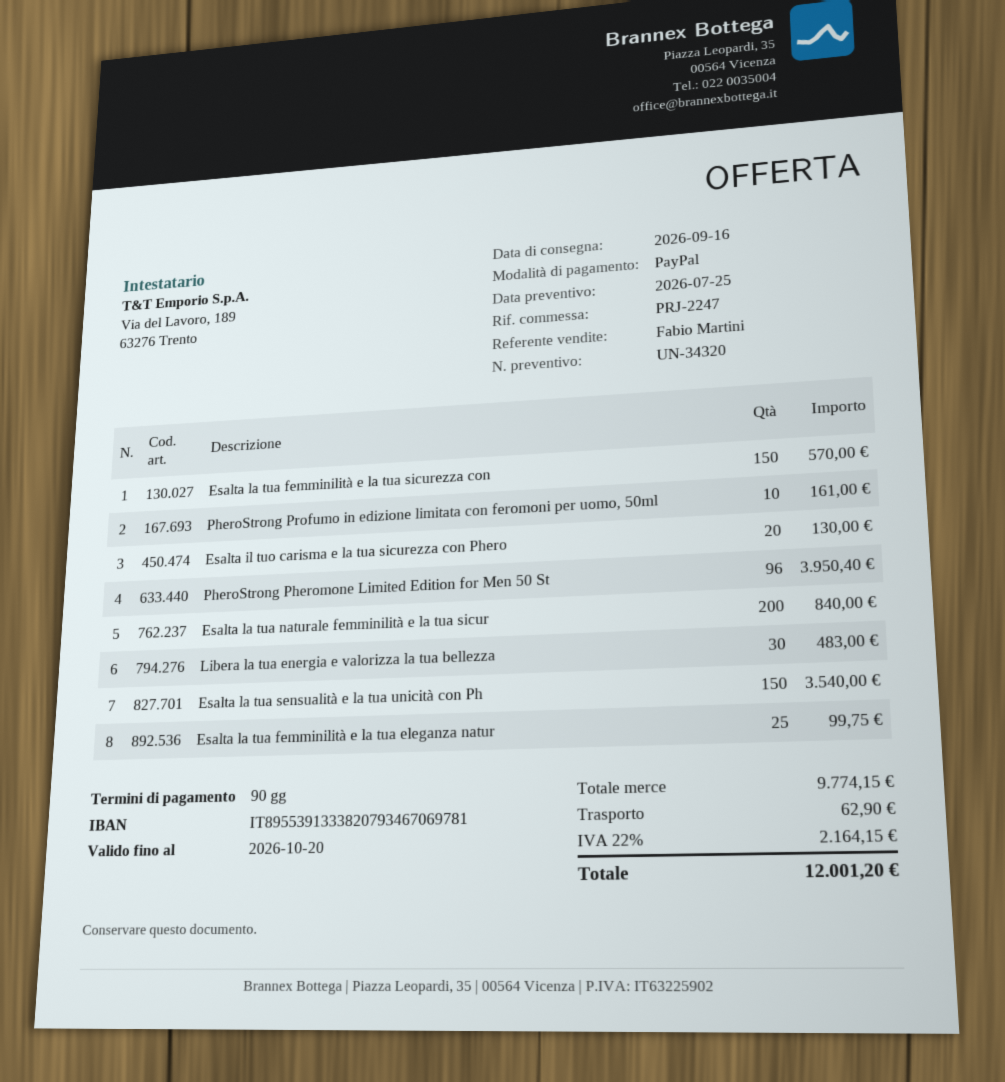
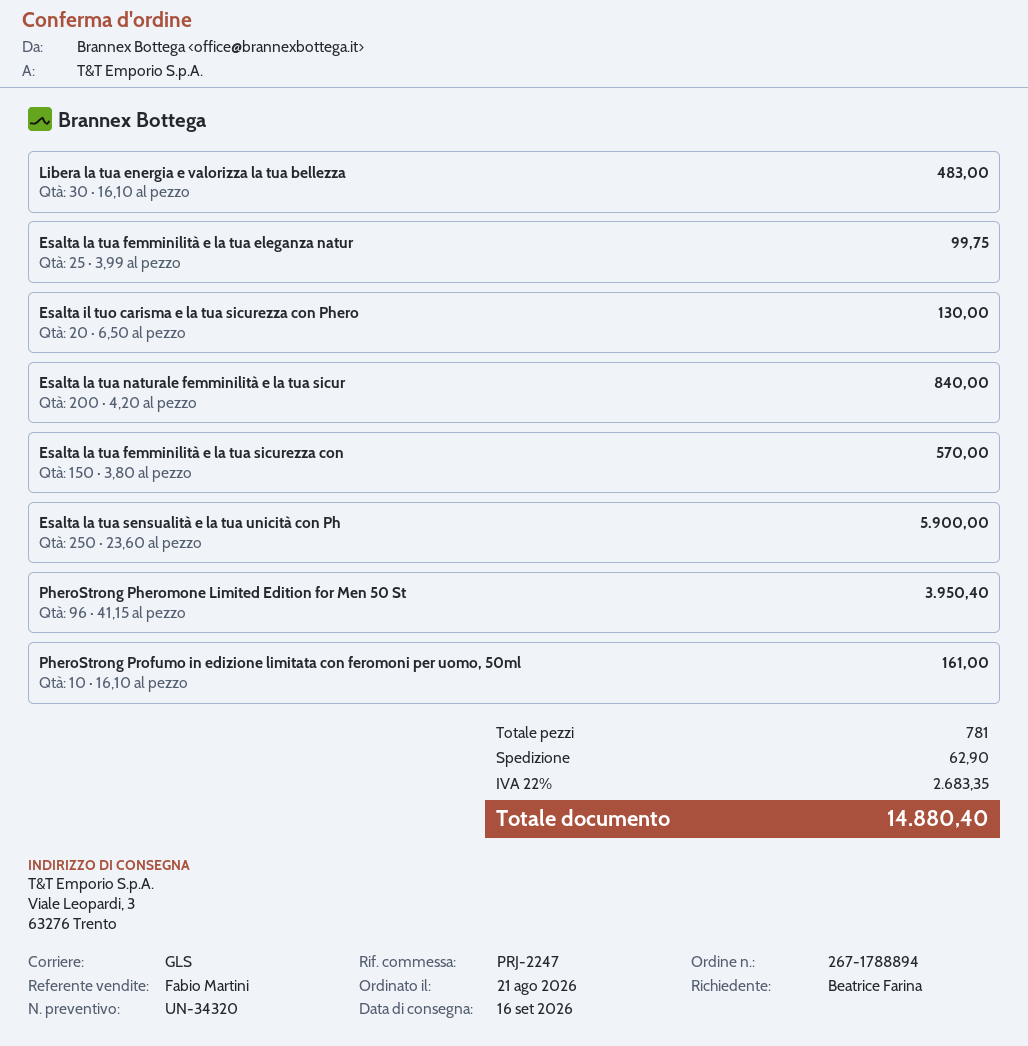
Esalta la tua sensualità e la tua unicità con Ph: 150 for 3540.00 -> 250 for 5900.00
tax: 22% = 2164.15 -> 22% = 2683.35
total: 12001.20 -> 14880.40

